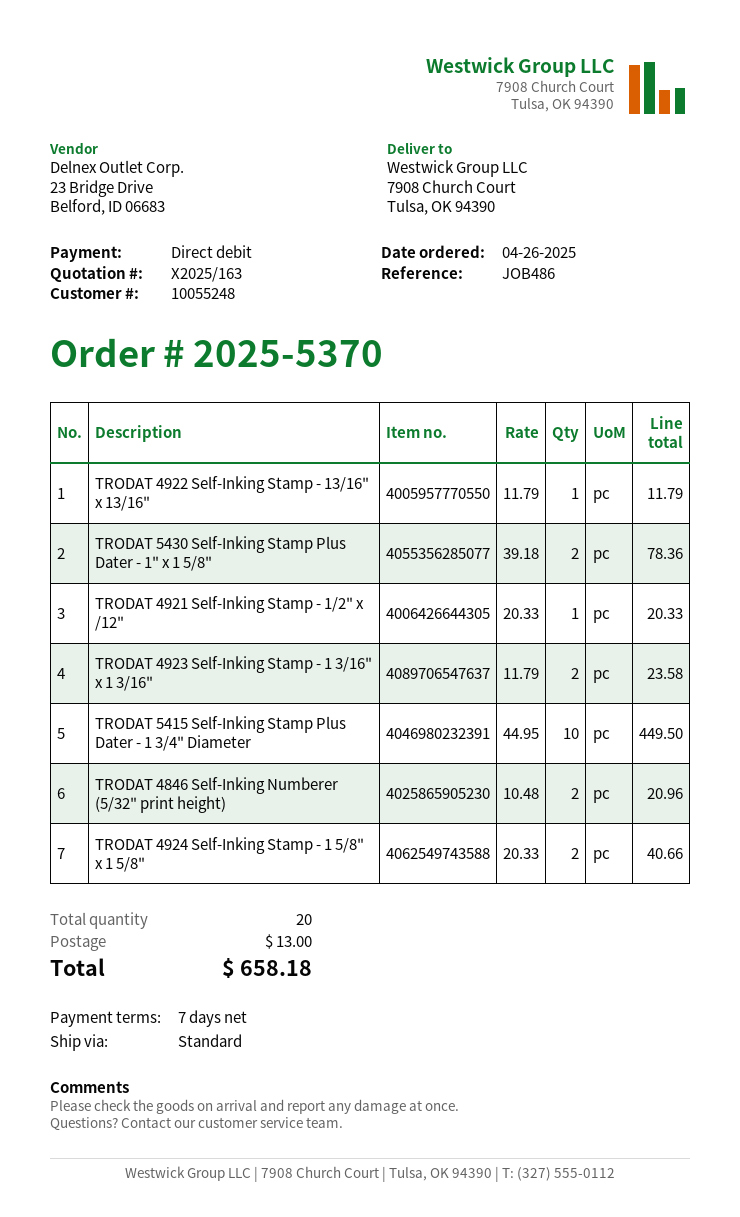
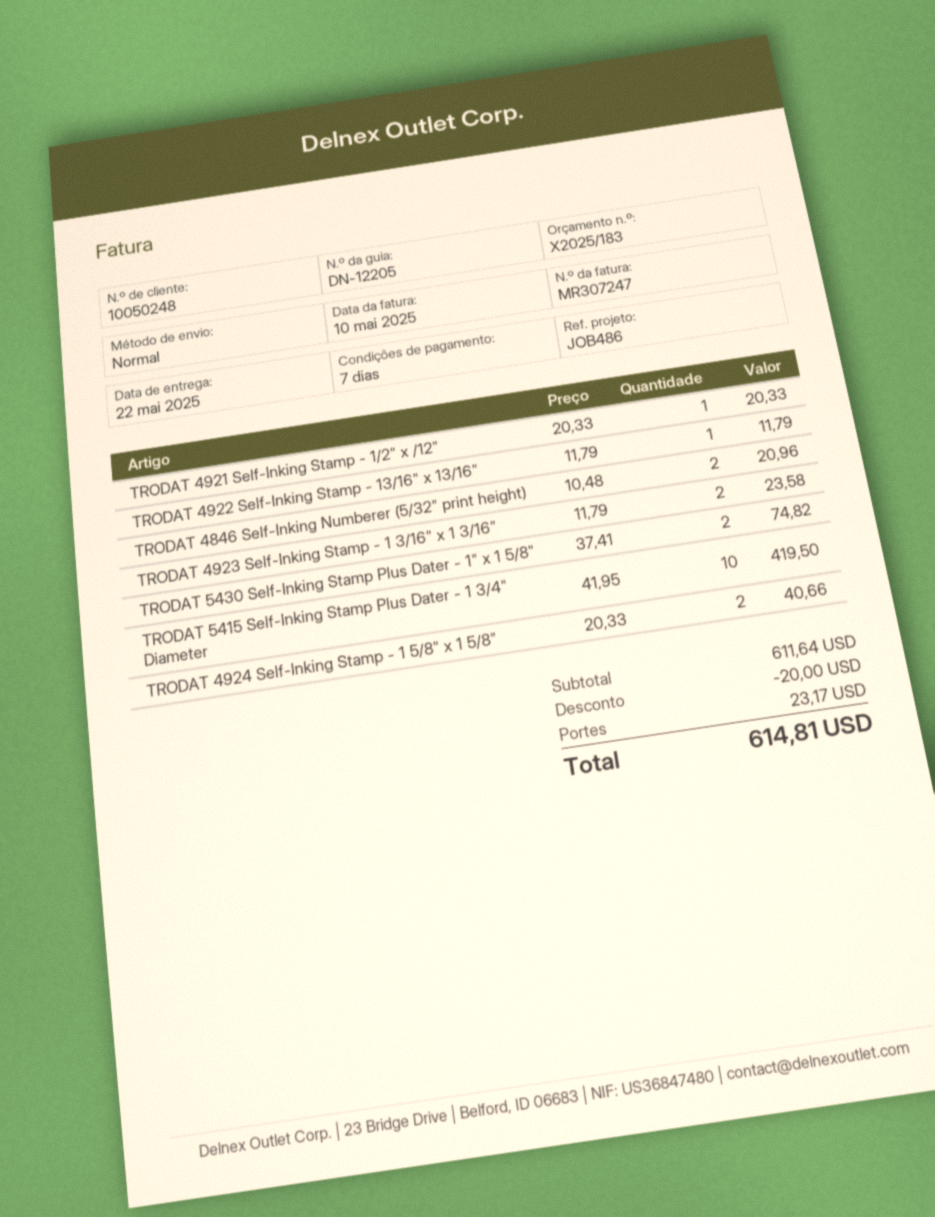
quote number: X2025/163 -> X2025/183
customer number: 10055248 -> 10050248
TRODAT 5430 Self-Inking Stamp Plus Dater - 1" x 1 5/8": 2 x 39.18 = 78.36 -> 2 x 37.41 = 74.82
TRODAT 5415 Self-Inking Stamp Plus Dater - 1 3/4" Diameter: 10 x 44.95 = 449.50 -> 10 x 41.95 = 419.50
discount: none -> 20.00
shipping: 13.00 -> 23.17
total: 658.18 -> 614.81

